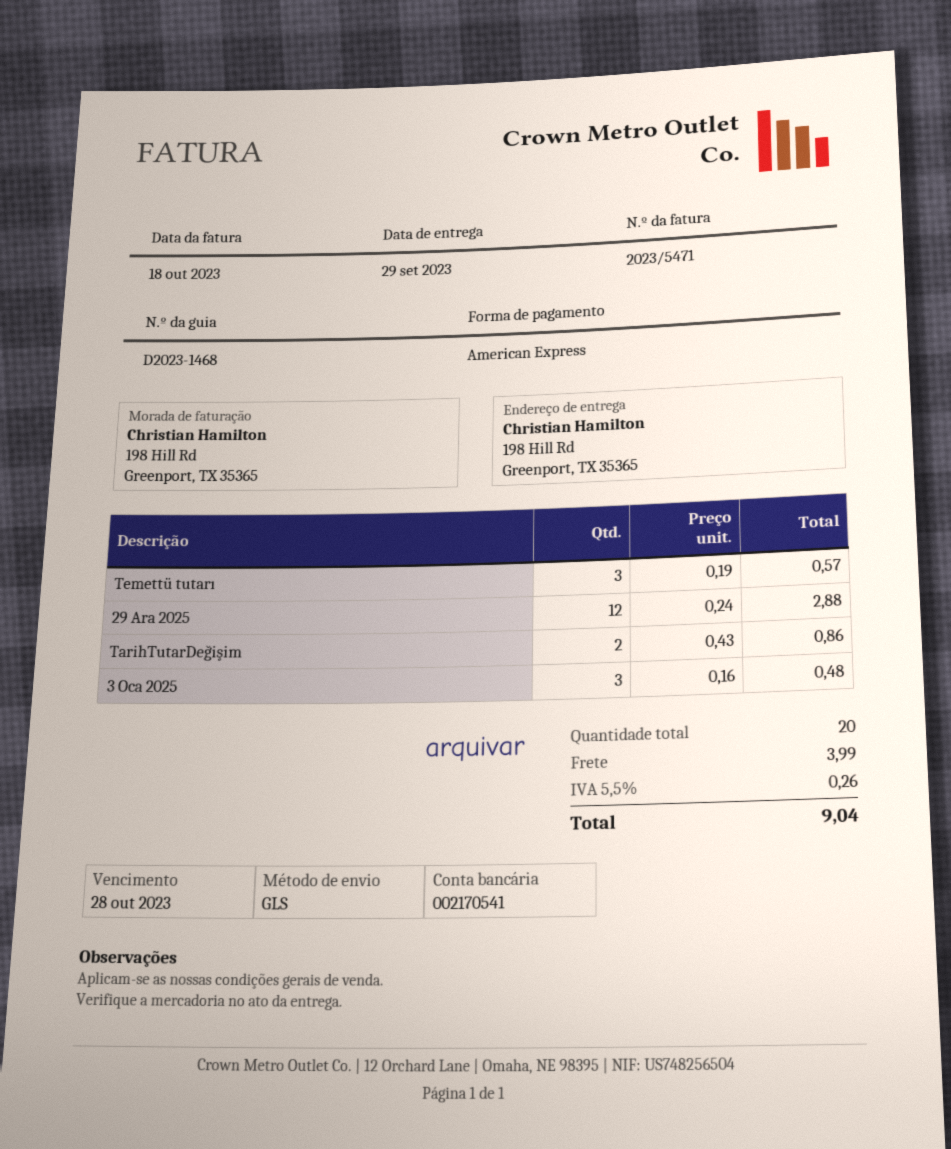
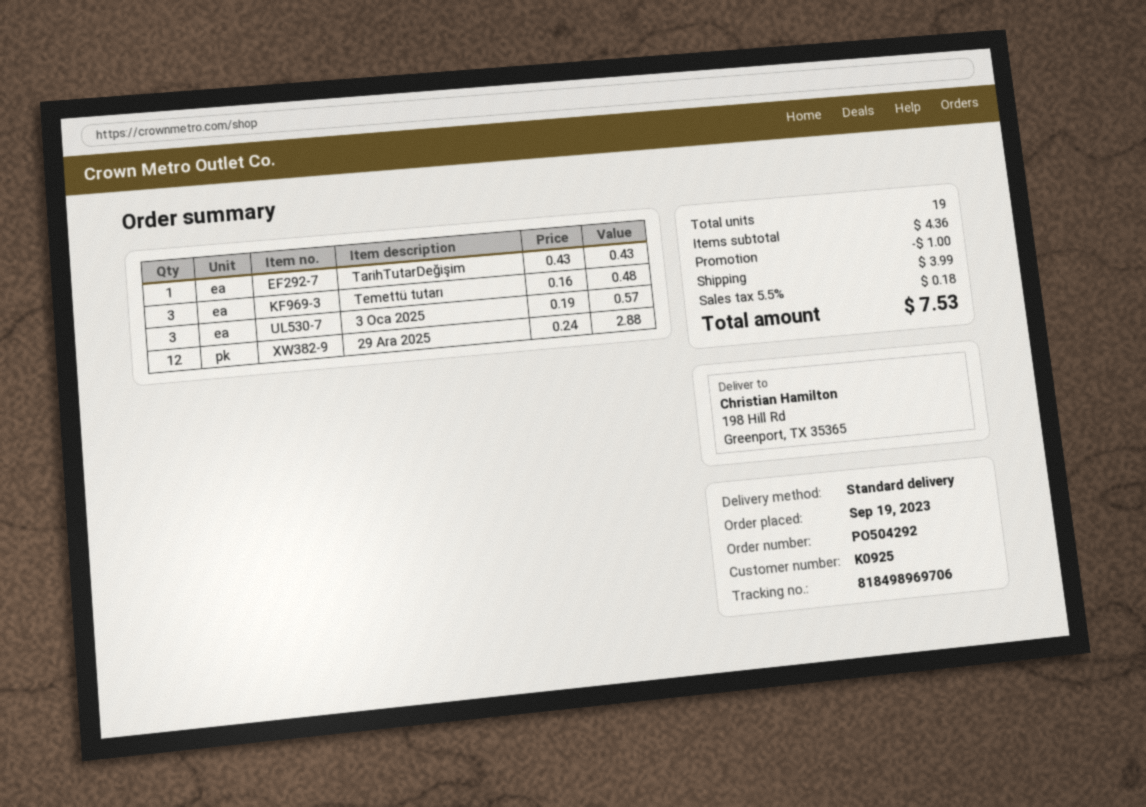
shipping method: GLS -> standard
Temettü tutarı: 3 x 0.19 = 0.57 -> 3 x 0.16 = 0.48
TarihTutarDeğişim: 2 x 0.43 = 0.86 -> 1 x 0.43 = 0.43
3 Oca 2025: 3 x 0.16 = 0.48 -> 3 x 0.19 = 0.57
total quantity: 20 -> 19
discount: none -> 1.00
tax: 5.5% = 0.26 -> 5.5% = 0.18
total: 9.04 -> 7.53

